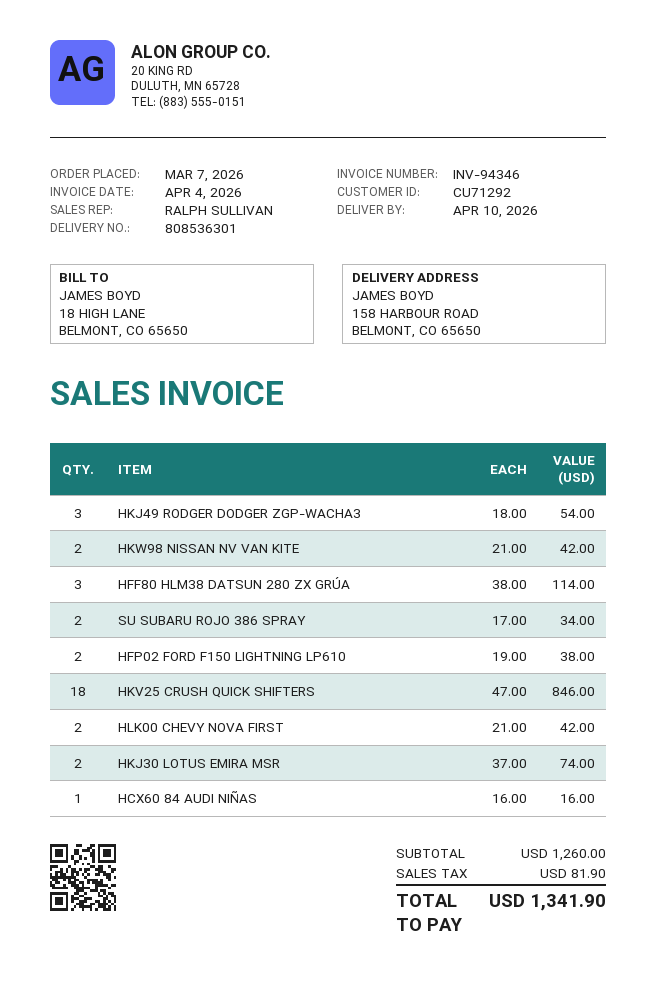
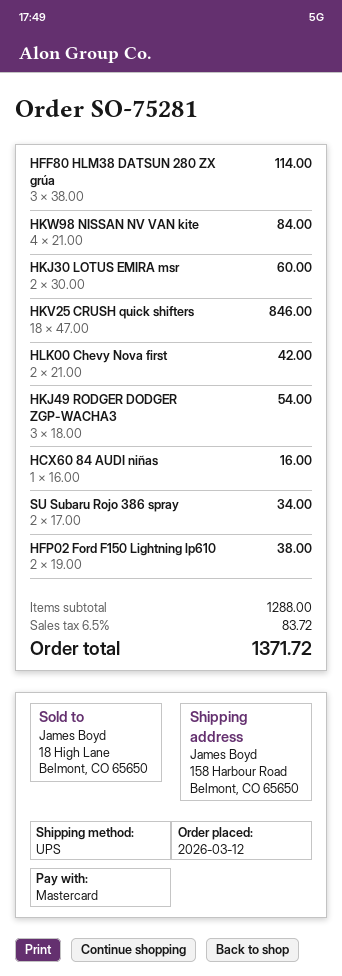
order date: 2026-03-07 -> 2026-03-12
HKW98 NISSAN NV VAN KITE: 2 x 21.00 = 42.00 -> 4 x 21.00 = 84.00
HKJ30 LOTUS EMIRA MSR: 2 x 37.00 = 74.00 -> 2 x 30.00 = 60.00
subtotal: 1260.00 -> 1288.00
tax: 81.90 -> 83.72
total: 1341.90 -> 1371.72

